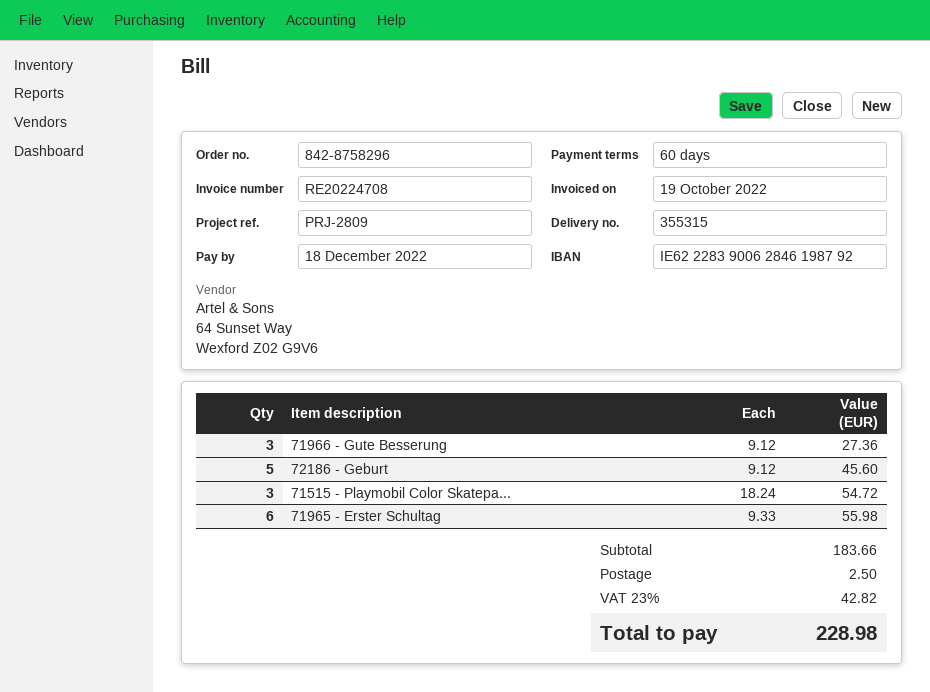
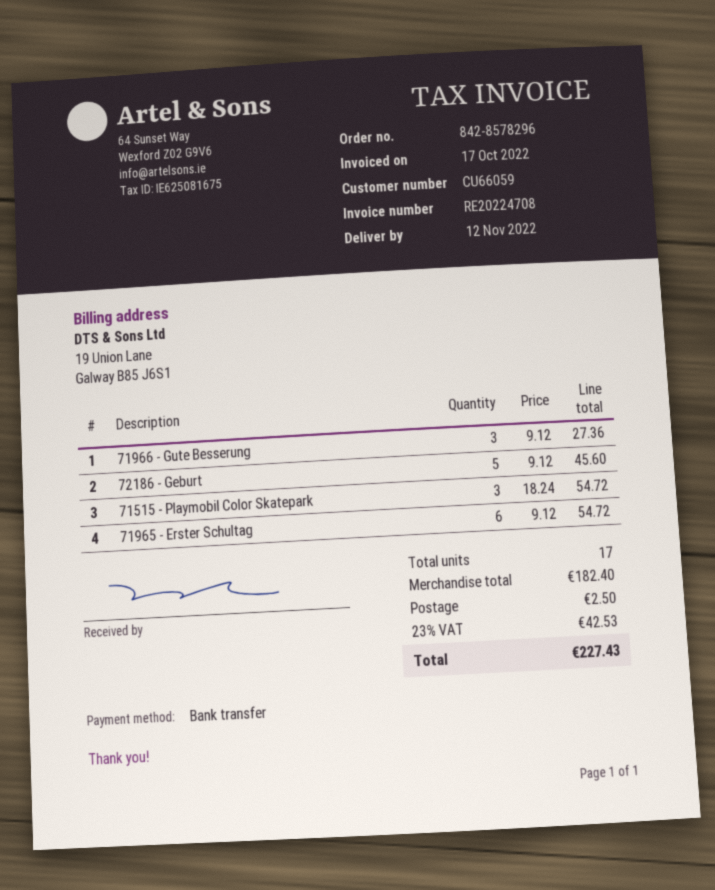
order number: 842-8758296 -> 842-8578296
invoice date: 2022-10-19 -> 2022-10-17
71965 - Erster Schultag: 6 x 9.33 = 55.98 -> 6 x 9.12 = 54.72
subtotal: 183.66 -> 182.40
tax: 23% = 42.82 -> 23% = 42.53
total: 228.98 -> 227.43

